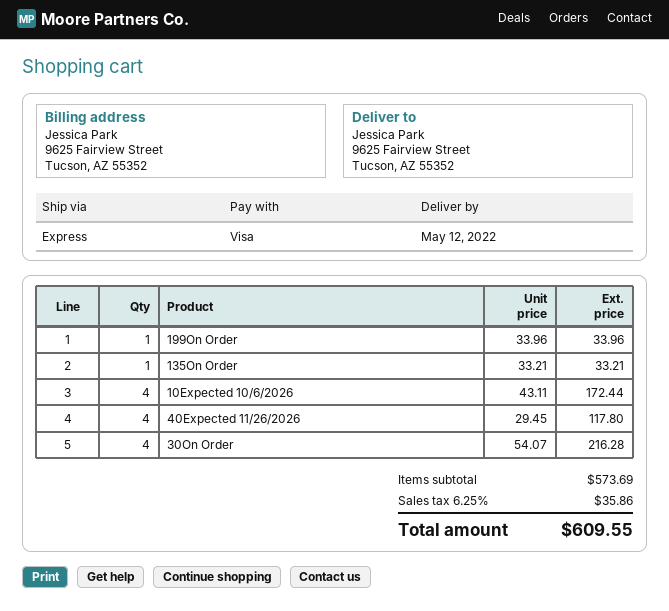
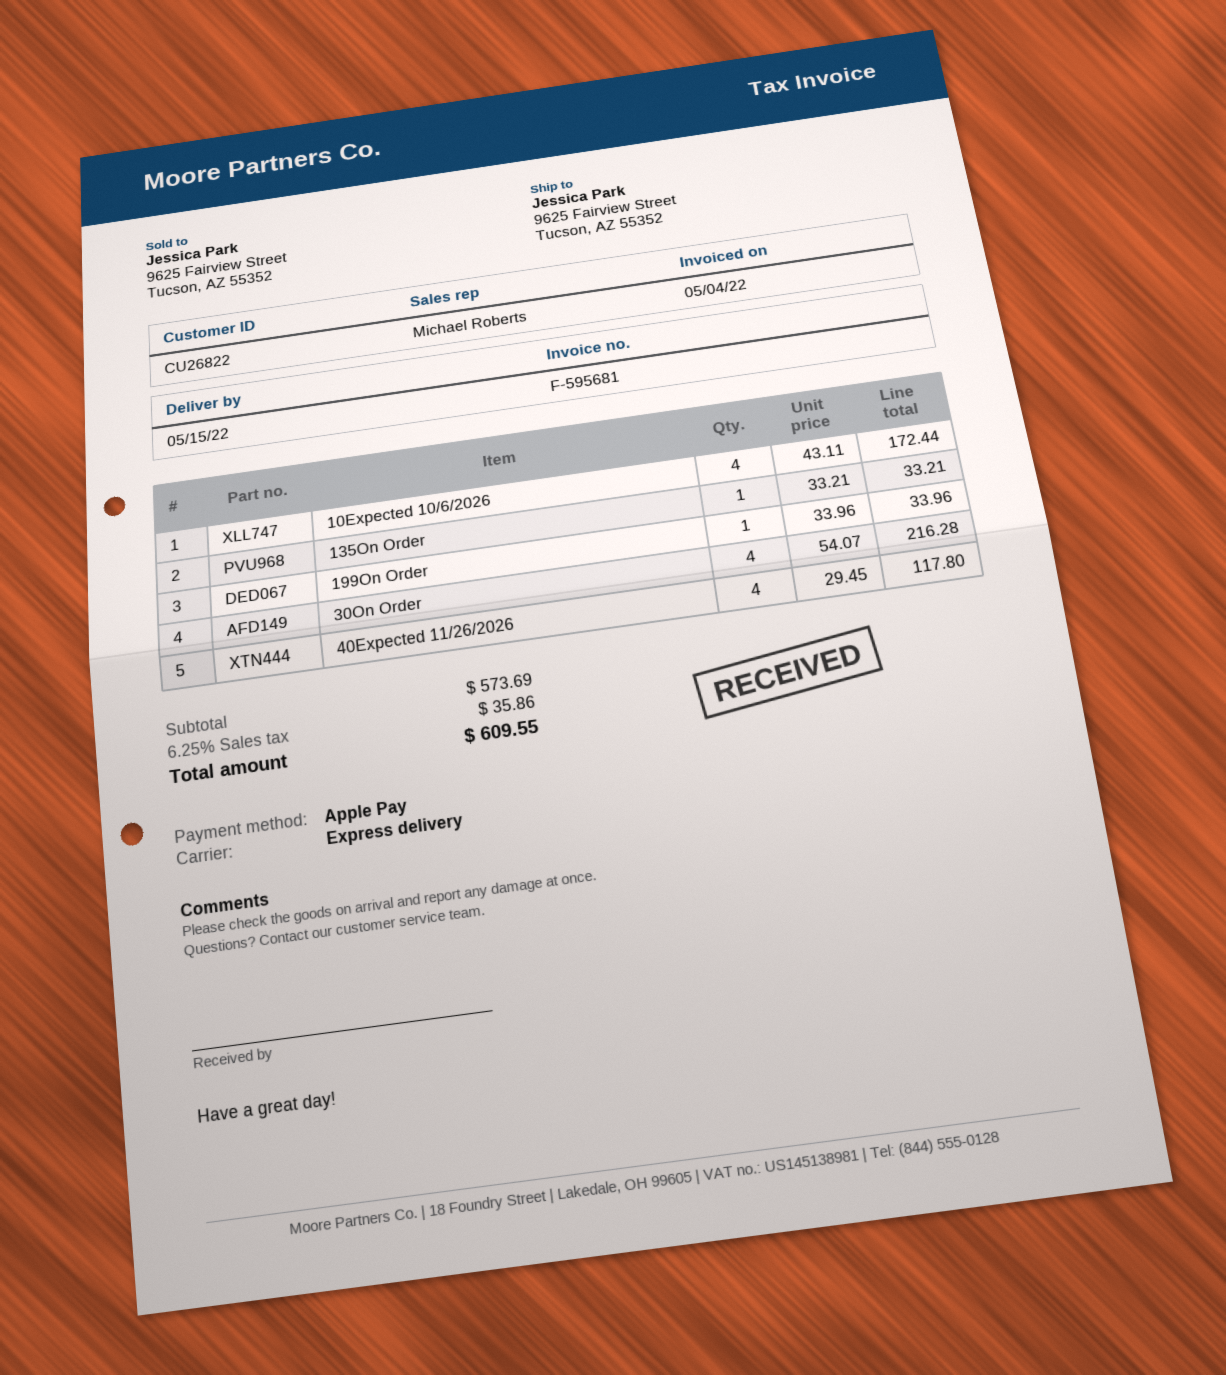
delivery date: 2022-05-12 -> 2022-05-15
payment method: Visa -> Apple Pay

